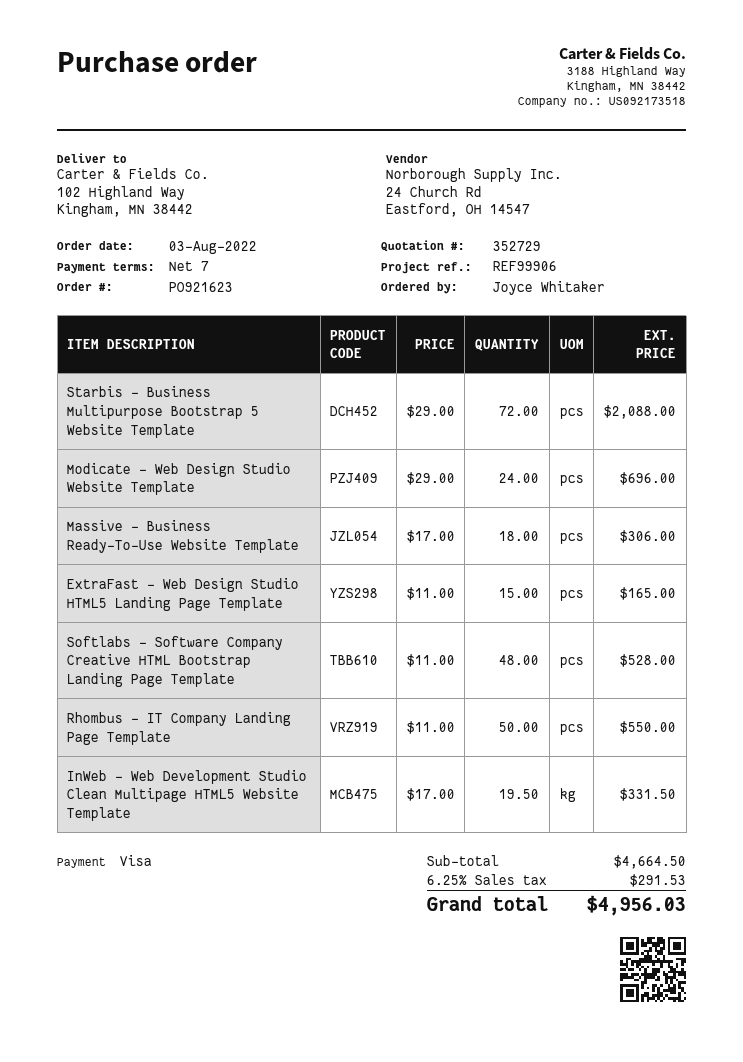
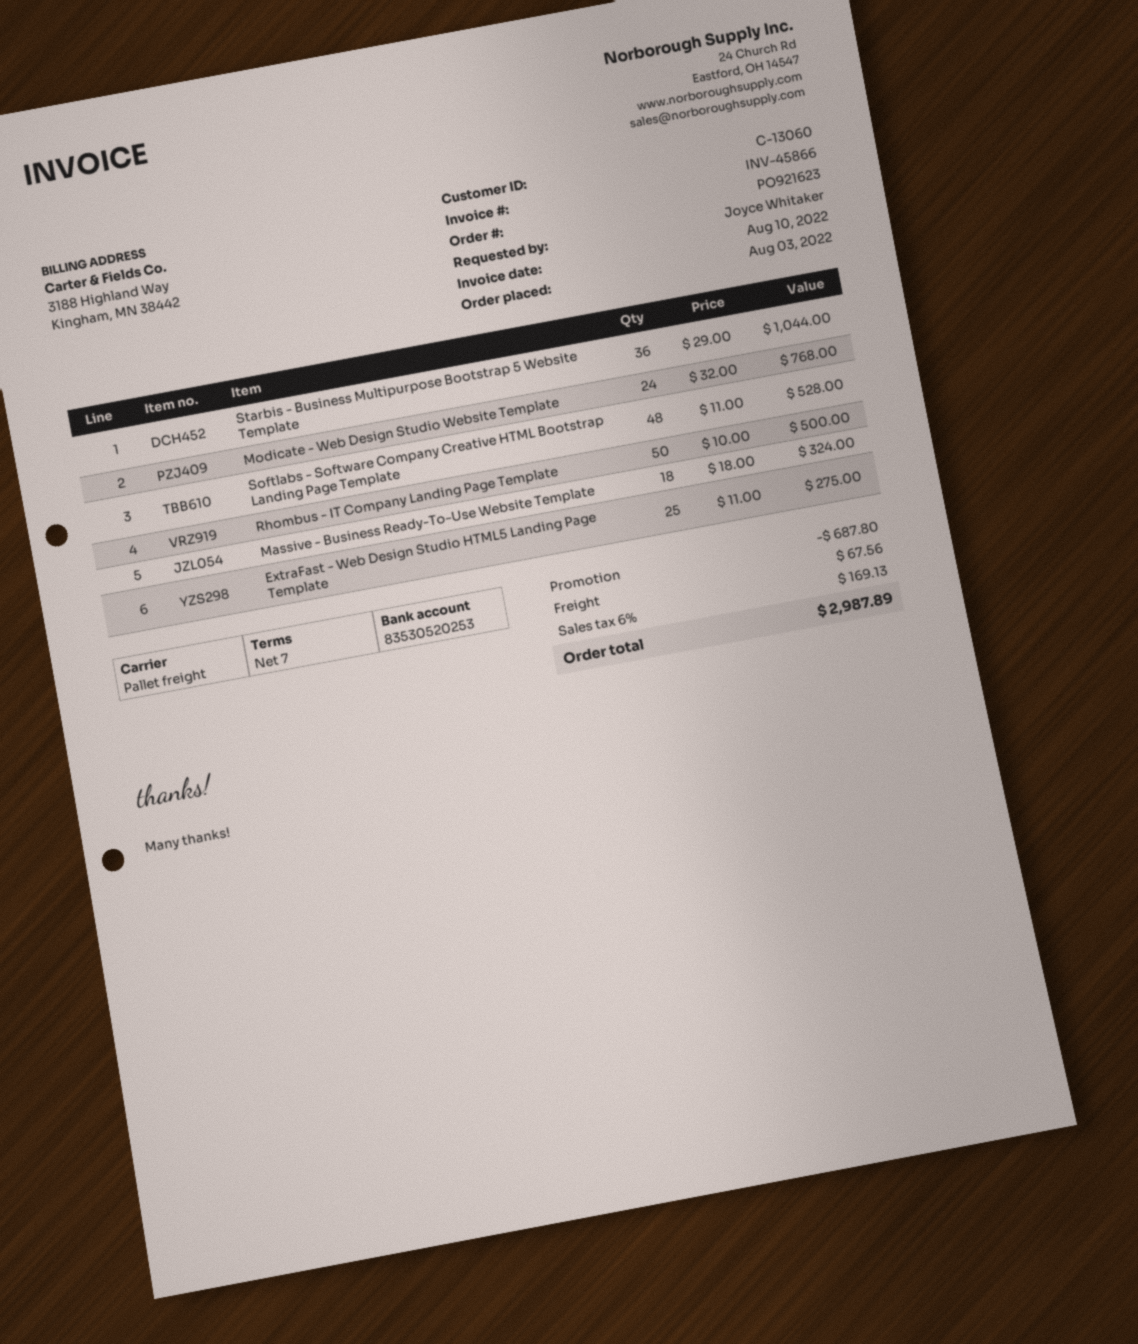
Starbis - Business Multipurpose Bootstrap 5 Website Template: 72 x 29.00 = 2088.00 -> 36 x 29.00 = 1044.00
Modicate - Web Design Studio Website Template: 24 x 29.00 = 696.00 -> 24 x 32.00 = 768.00
Massive - Business Ready-To-Use Website Template: 18 x 17.00 = 306.00 -> 18 x 18.00 = 324.00
ExtraFast - Web Design Studio HTML5 Landing Page Template: 15 x 11.00 = 165.00 -> 25 x 11.00 = 275.00
Rhombus - IT Company Landing Page Template: 50 x 11.00 = 550.00 -> 50 x 10.00 = 500.00
InWeb - Web Development Studio Clean Multipage HTML5 Website Template: 19.5 x 17.00 = 331.50 -> none
discount: none -> 687.80
shipping: none -> 67.56
tax: 6.25% = 291.53 -> 6% = 169.13
total: 4956.03 -> 2987.89

